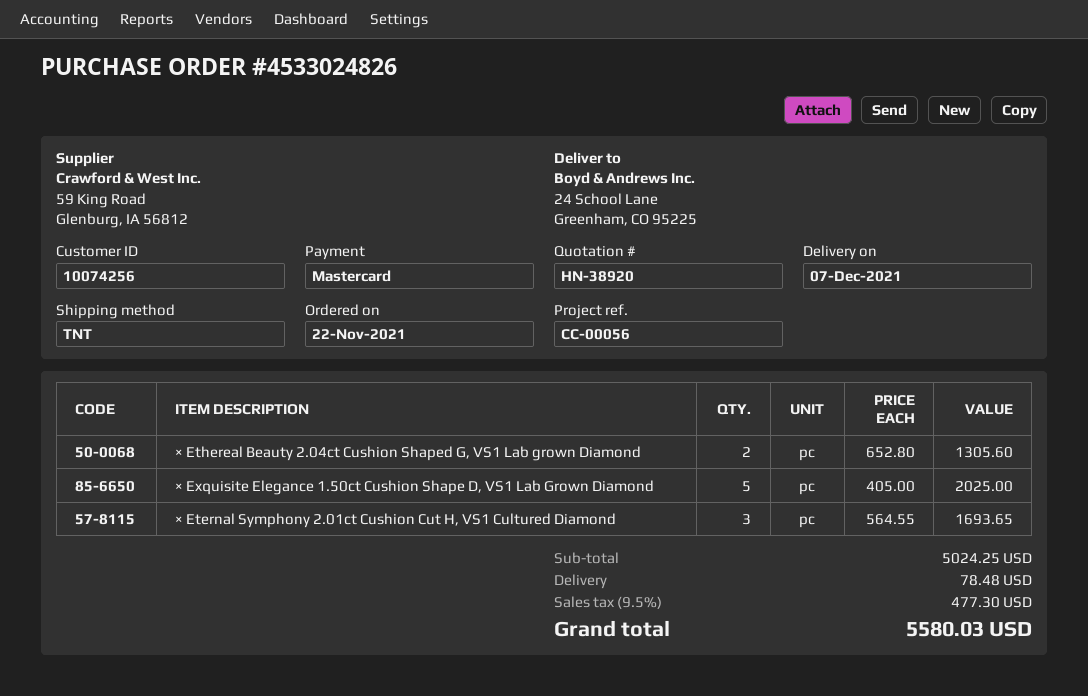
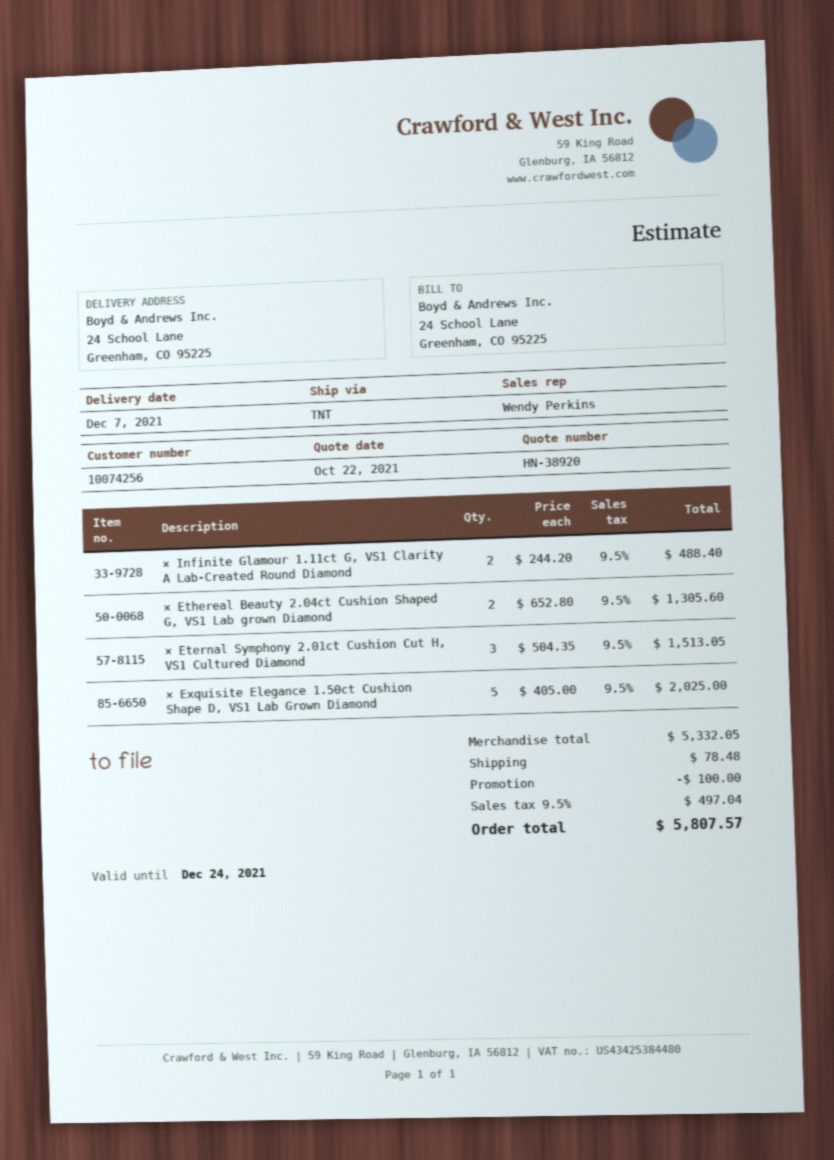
× Eternal Symphony 2.01ct Cushion Cut H, VS1 Cultured Diamond: 3 x 564.55 = 1693.65 -> 3 x 504.35 = 1513.05
× Infinite Glamour 1.11ct G, VS1 Clarity A Lab-Created Round Diamond: none -> 2 x 244.20 = 488.40
subtotal: 5024.25 -> 5332.05
discount: none -> 100.00
tax: 9.5% = 477.30 -> 9.5% = 497.04
total: 5580.03 -> 5807.57

